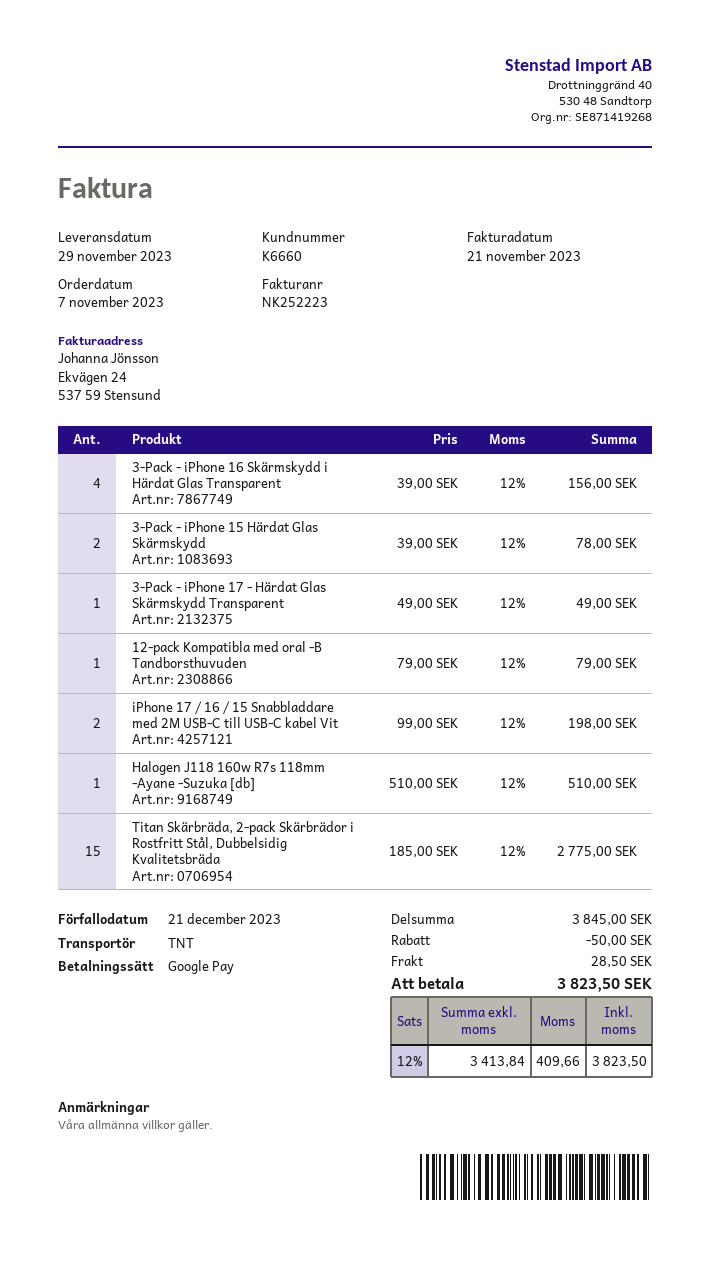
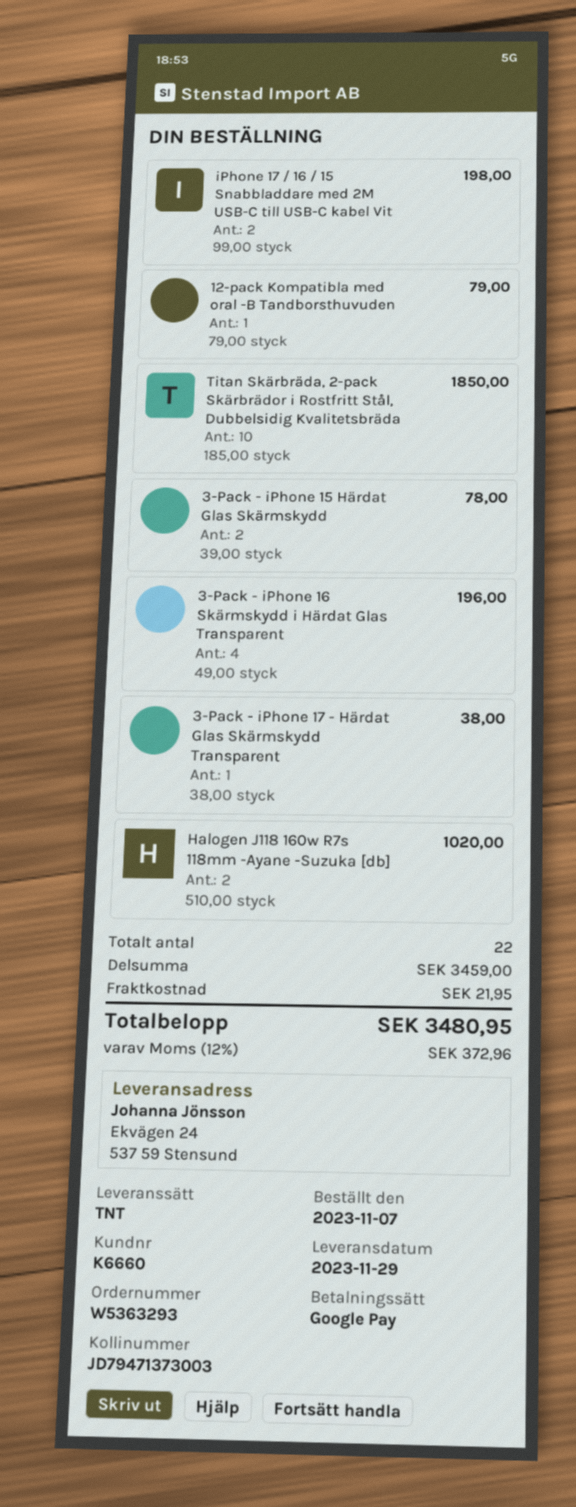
3-Pack - iPhone 16 Skärmskydd i Härdat Glas Transparent: 4 x 39.00 = 156.00 -> 4 x 49.00 = 196.00
3-Pack - iPhone 17 - Härdat Glas Skärmskydd Transparent: 1 x 49.00 = 49.00 -> 1 x 38.00 = 38.00
Halogen J118 160w R7s 118mm -Ayane -Suzuka [db]: 1 x 510.00 = 510.00 -> 2 x 510.00 = 1020.00
Titan Skärbräda, 2-pack Skärbrädor i Rostfritt Stål, Dubbelsidig Kvalitetsbräda: 15 x 185.00 = 2775.00 -> 10 x 185.00 = 1850.00
subtotal: 3845.00 -> 3459.00
discount: 50.00 -> none
shipping: 28.50 -> 21.95
tax: 12% = 409.66 -> 12% = 372.96
total: 3823.50 -> 3480.95

